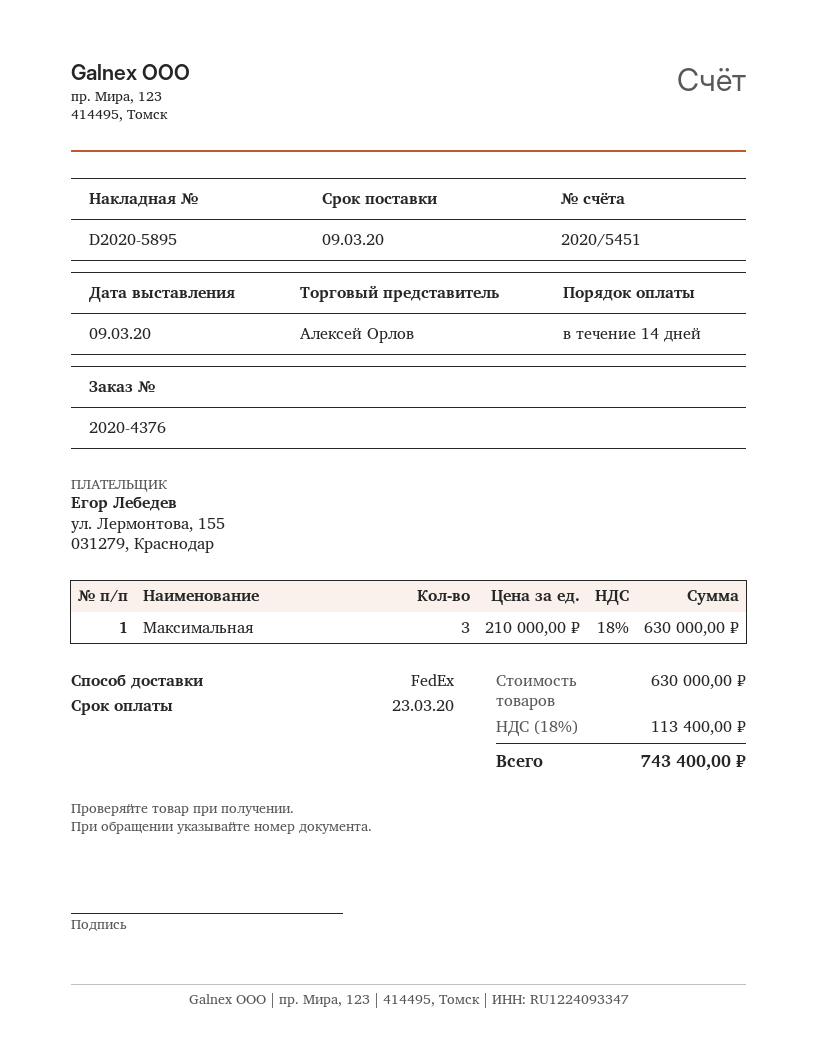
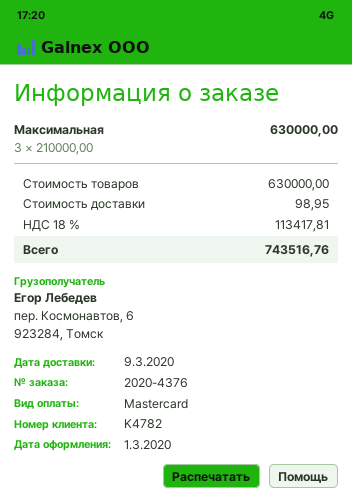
shipping: none -> 98.95
tax: 18% = 113400.00 -> 18% = 113417.81
total: 743400.00 -> 743516.76

